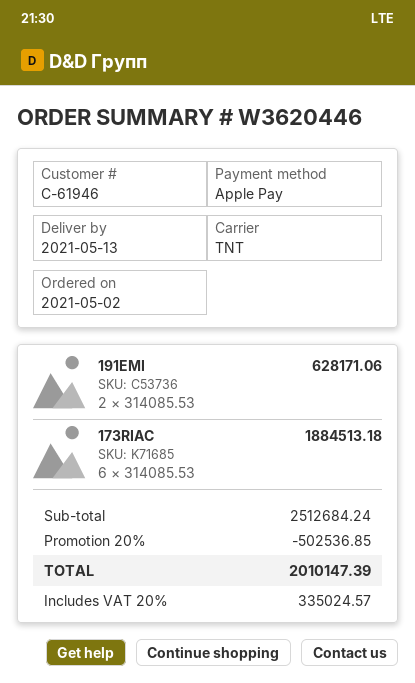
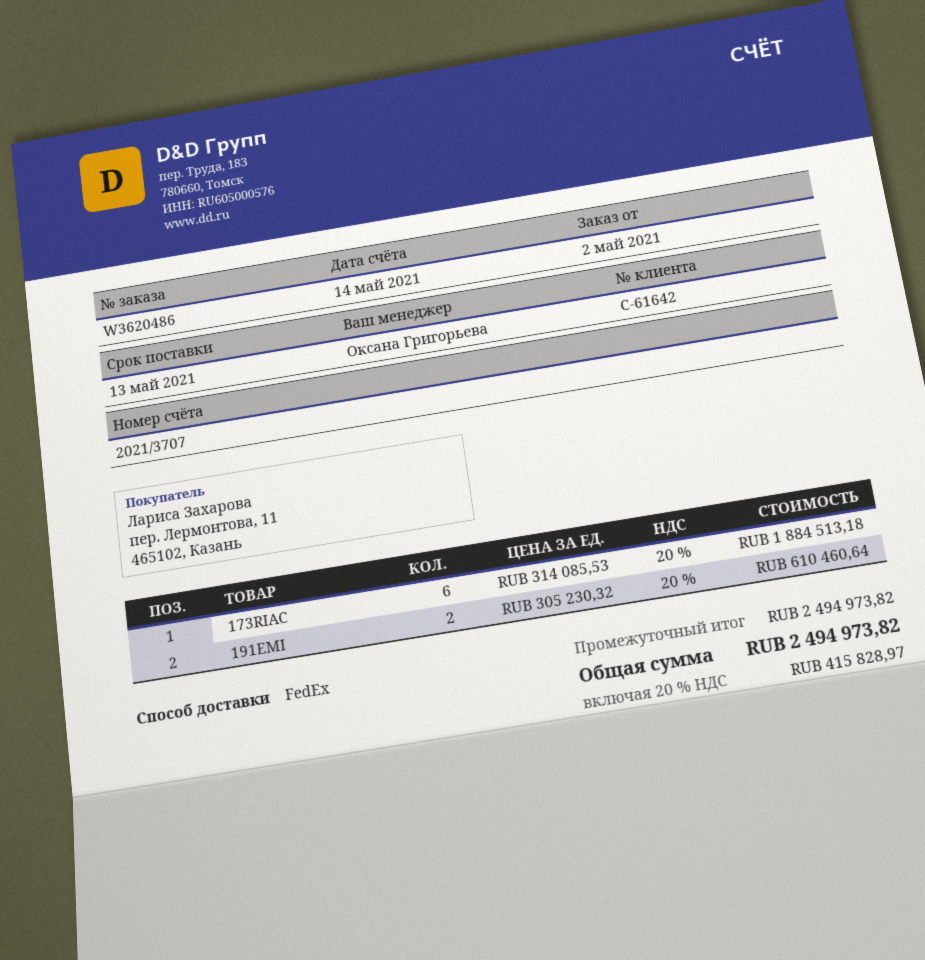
order number: W3620446 -> W3620486
customer number: C-61946 -> C-61642
shipping method: TNT -> FedEx
191EMI: 2 x 314085.53 = 628171.06 -> 2 x 305230.32 = 610460.64
subtotal: 2512684.24 -> 2494973.82
discount: 20% = 502536.85 -> none
tax: 20% = 335024.57 -> 20% = 415828.97
total: 2010147.39 -> 2494973.82

